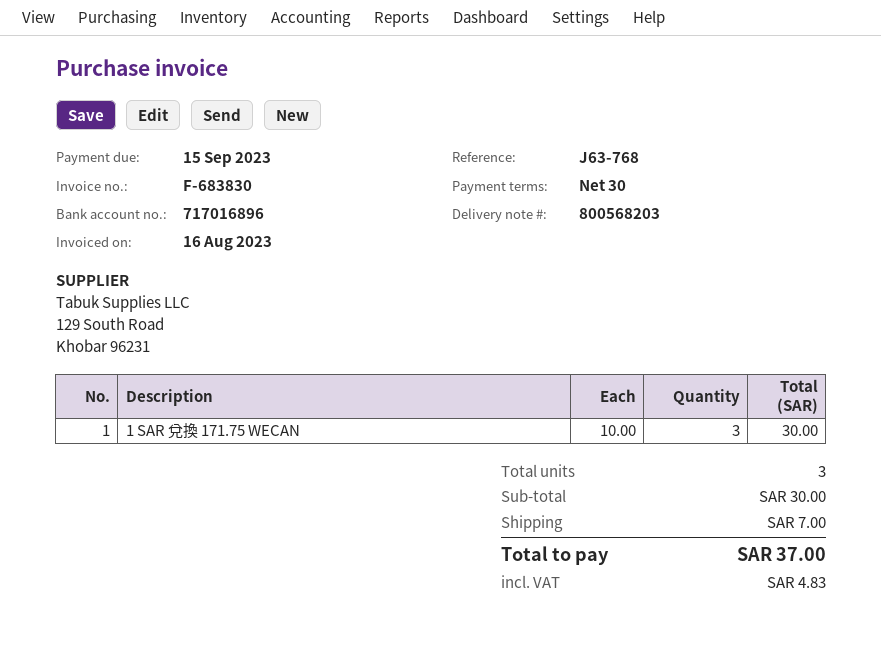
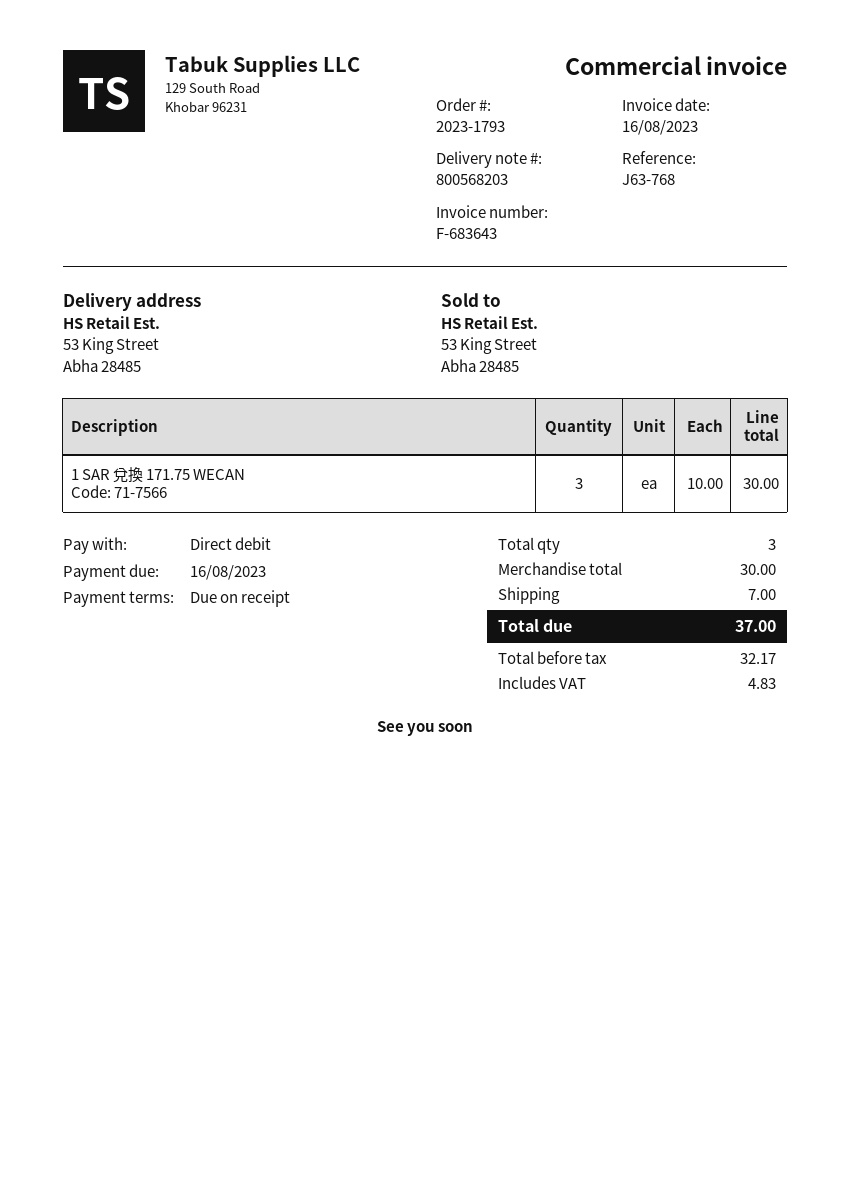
invoice number: F-683830 -> F-683643
payment terms: 30 days -> on receipt
due date: 2023-09-15 -> 2023-08-16

